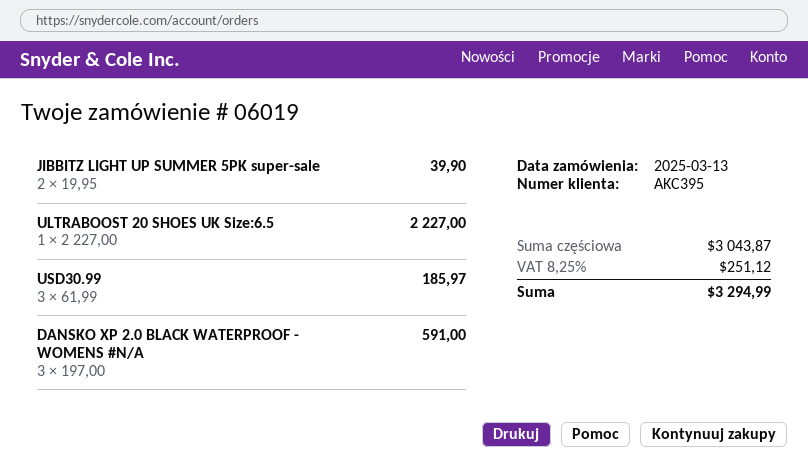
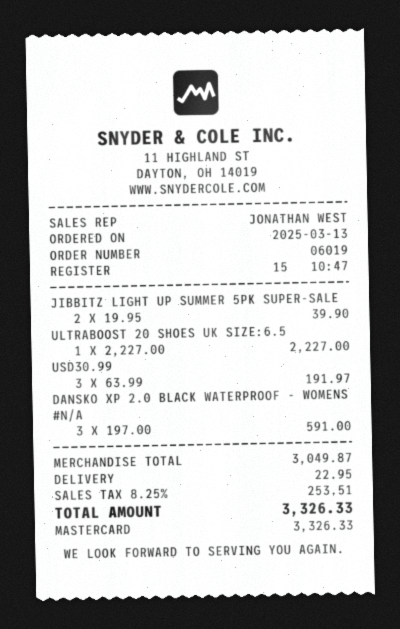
USD30.99: 3 x 61.99 = 185.97 -> 3 x 63.99 = 191.97
subtotal: 3043.87 -> 3049.87
shipping: none -> 22.95
tax: 8.25% = 251.12 -> 8.25% = 253.51
total: 3294.99 -> 3326.33

